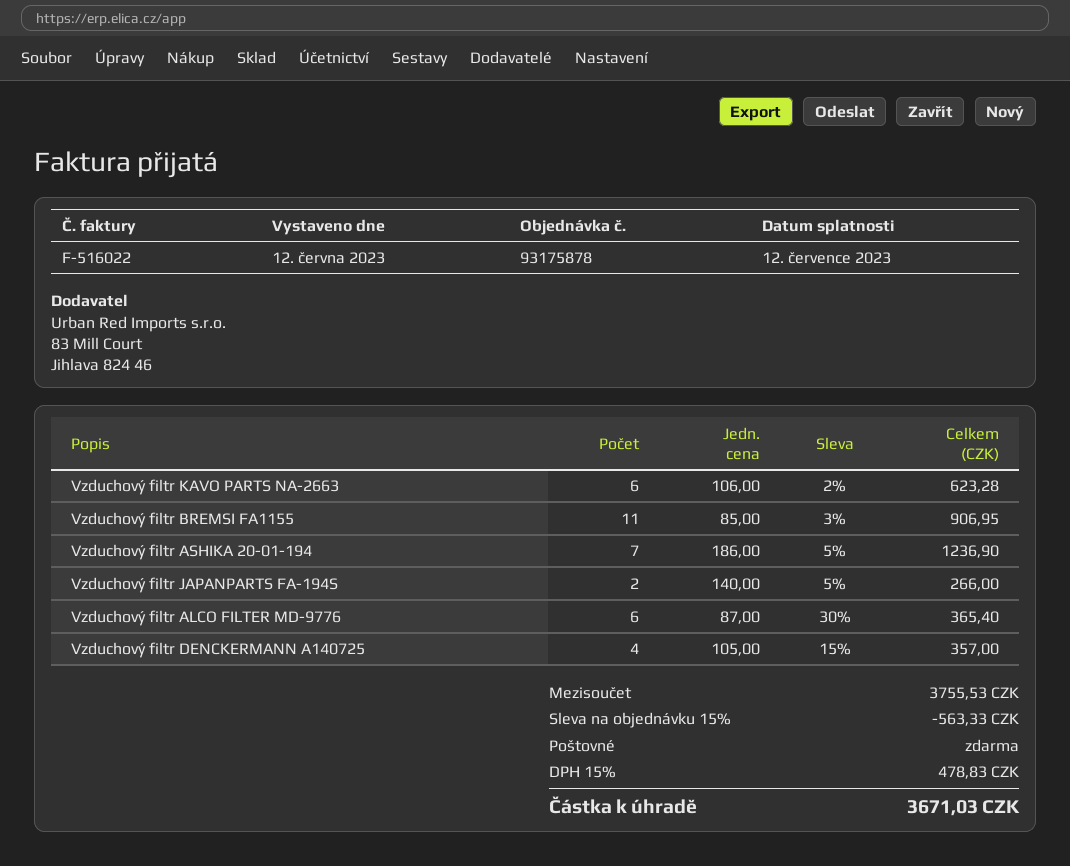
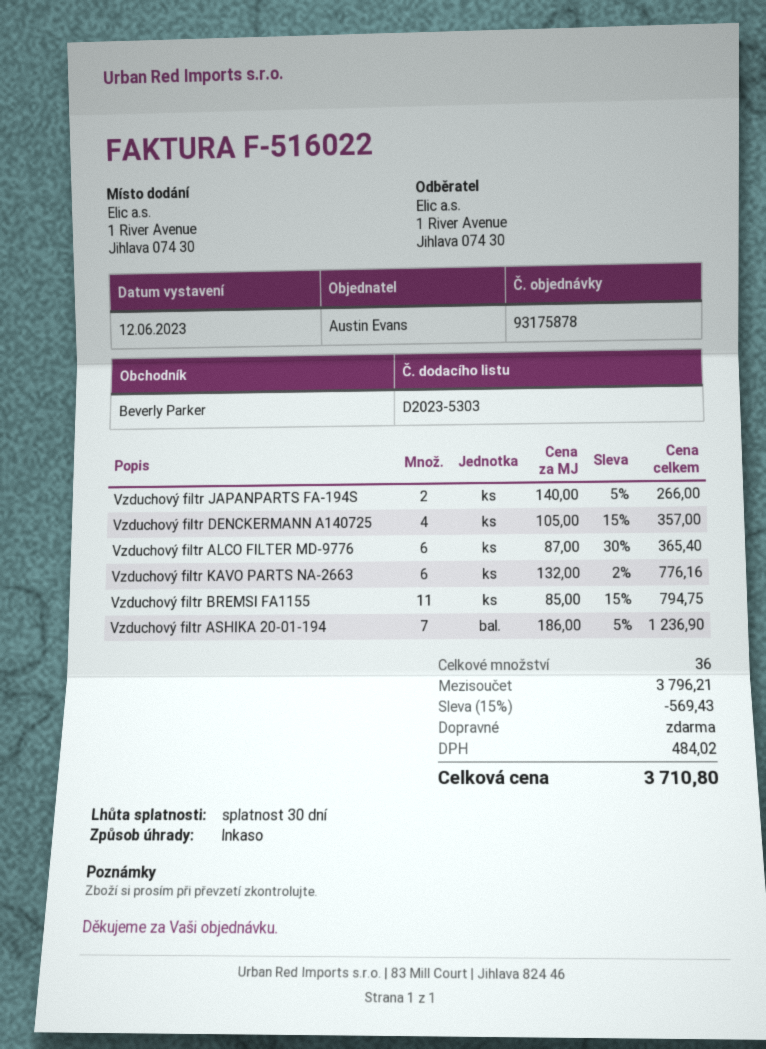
Vzduchový filtr KAVO PARTS NA-2663: 6 x 106.00 - 2% = 623.28 -> 6 x 132.00 - 2% = 776.16
Vzduchový filtr BREMSI FA1155: 11 x 85.00 - 3% = 906.95 -> 11 x 85.00 - 15% = 794.75
subtotal: 3755.53 -> 3796.21
discount: 15% = 563.33 -> 15% = 569.43
tax: 478.83 -> 484.02
total: 3671.03 -> 3710.80

